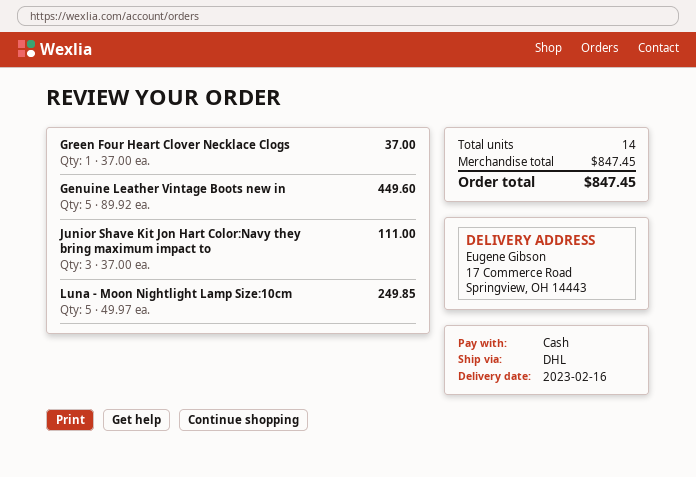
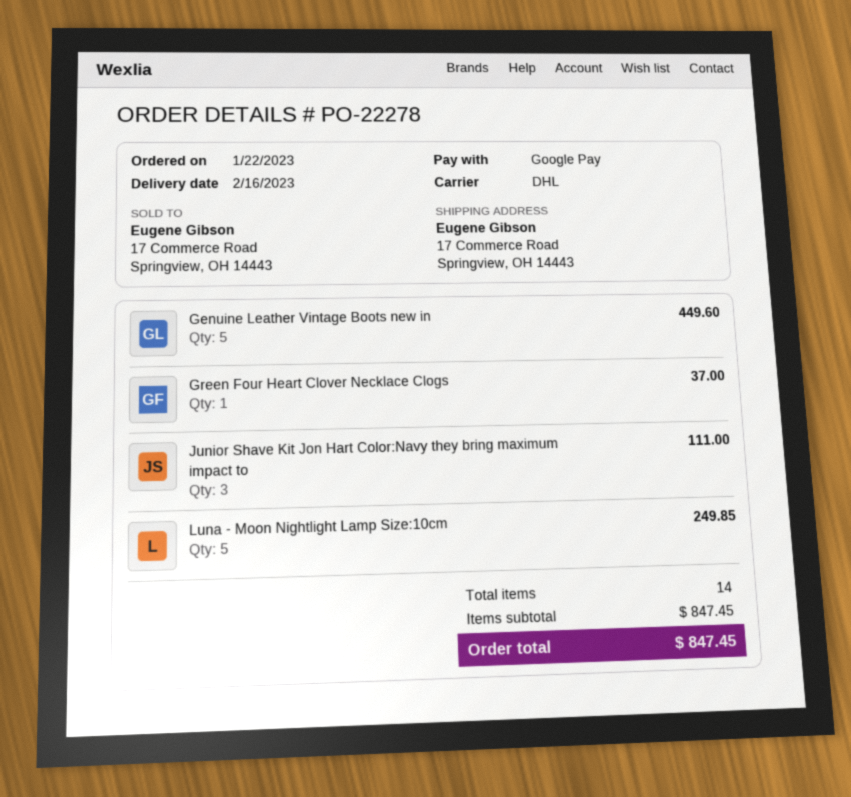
payment method: cash -> Google Pay

